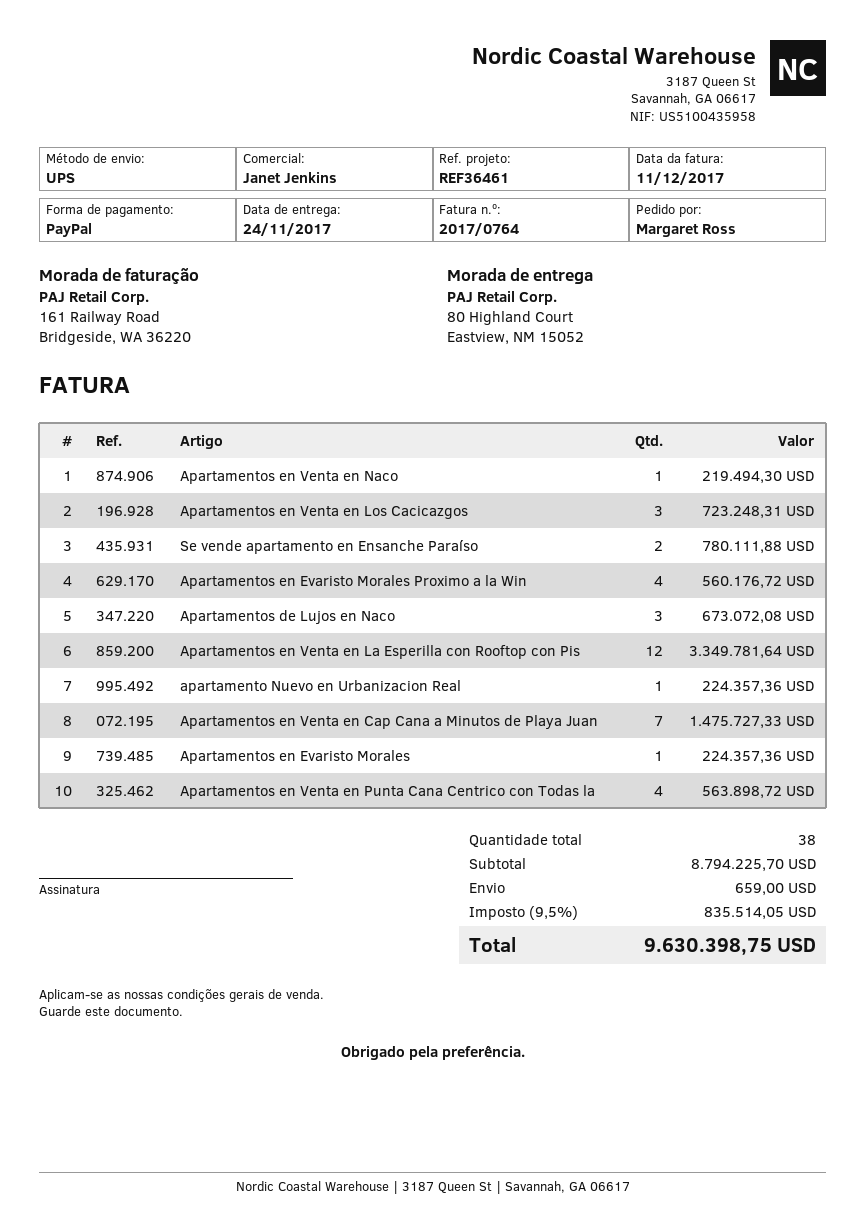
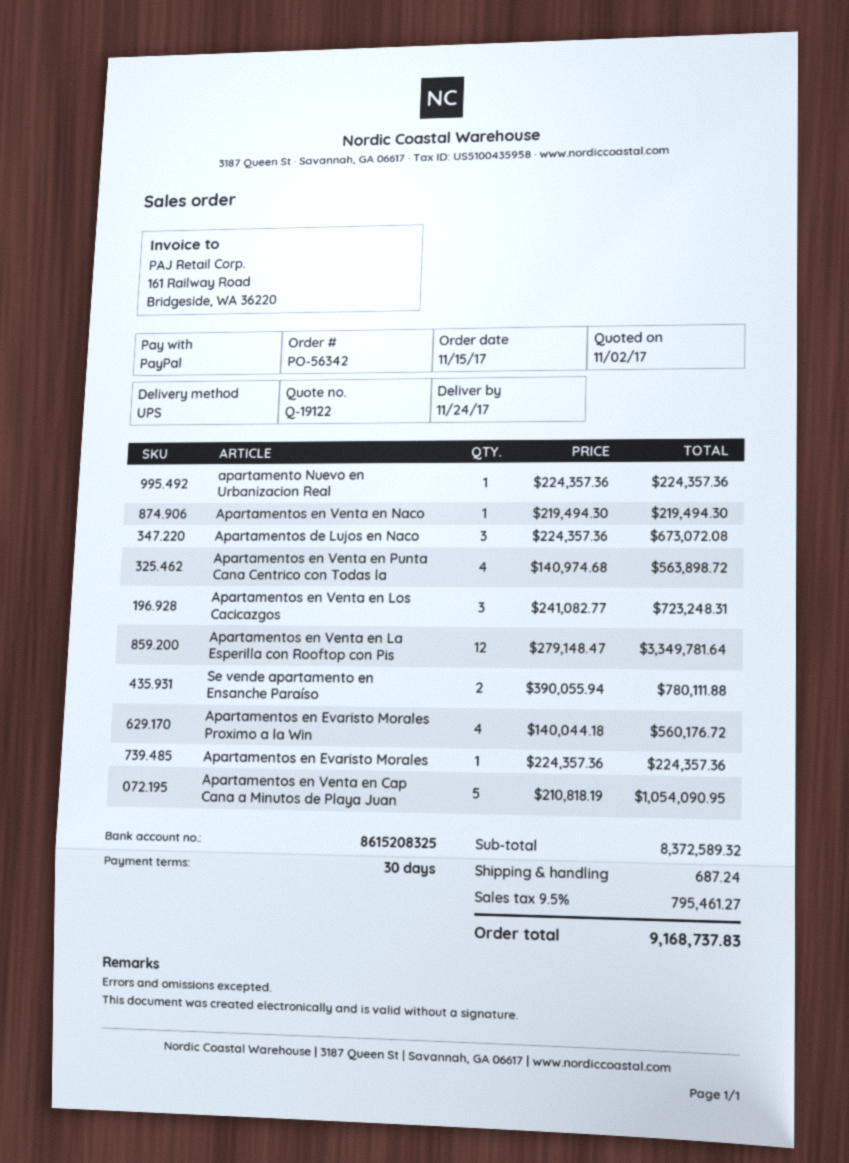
Apartamentos en Venta en Cap Cana a Minutos de Playa Juan: 7 for 1475727.33 -> 5 for 1054090.95
subtotal: 8794225.70 -> 8372589.32
shipping: 659.00 -> 687.24
tax: 9.5% = 835514.05 -> 9.5% = 795461.27
total: 9630398.75 -> 9168737.83

